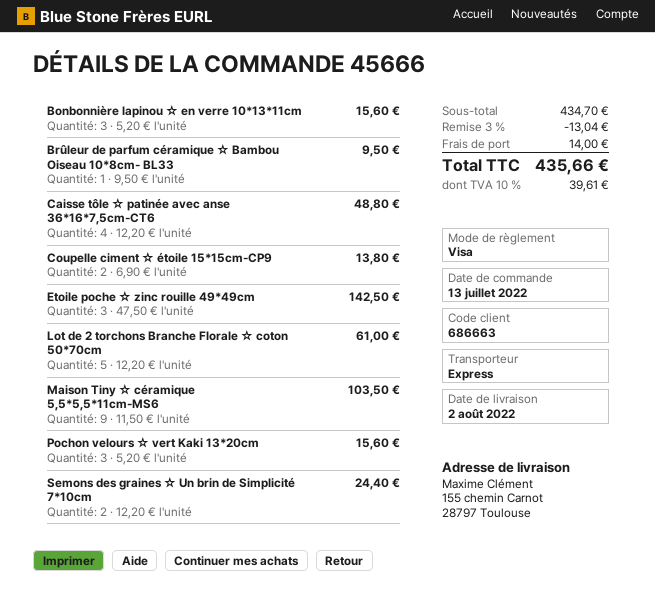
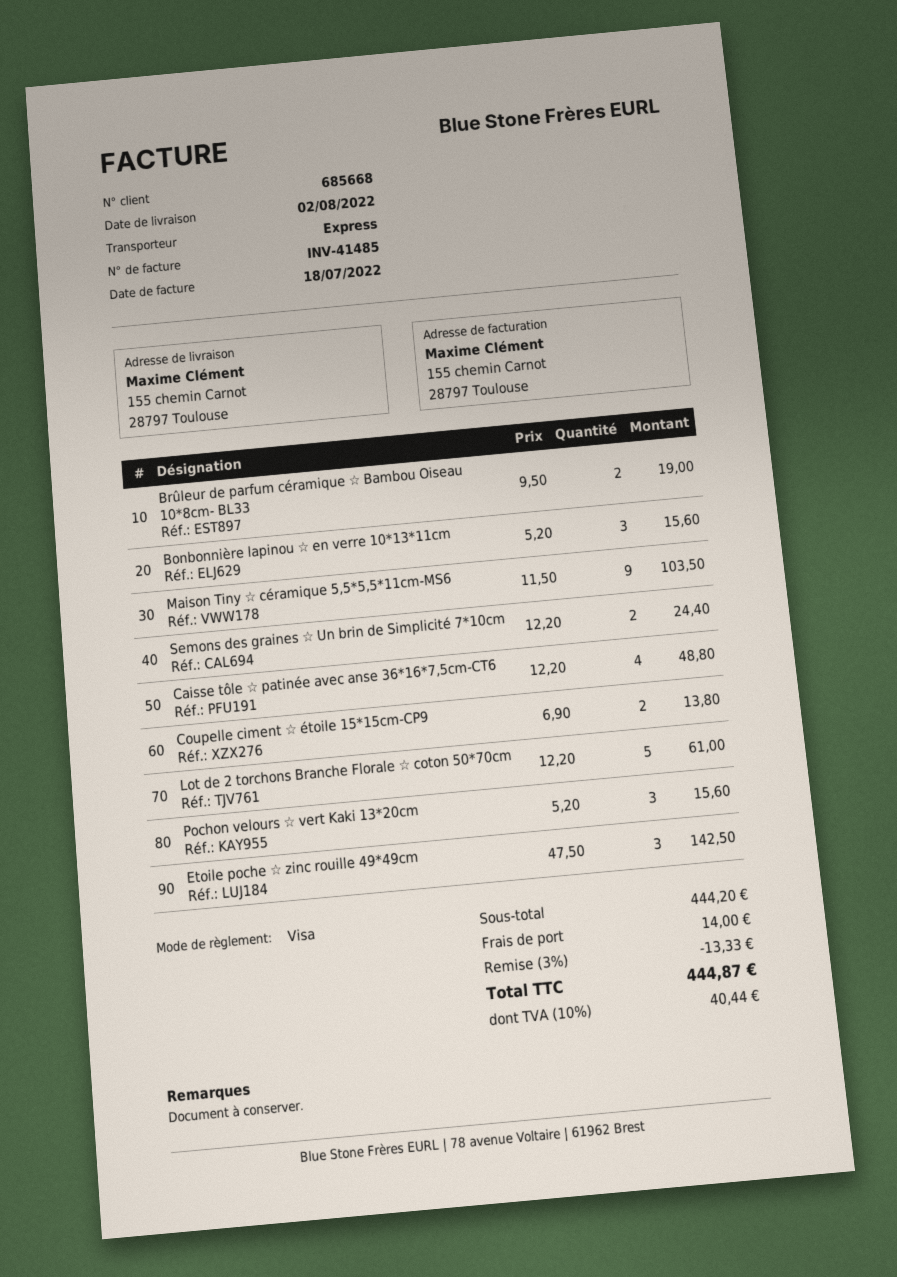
customer number: 686663 -> 685668
Brûleur de parfum céramique ☆ Bambou Oiseau 10*8cm- BL33: 1 x 9.50 = 9.50 -> 2 x 9.50 = 19.00
subtotal: 434.70 -> 444.20
discount: 3% = 13.04 -> 3% = 13.33
tax: 10% = 39.61 -> 10% = 40.44
total: 435.66 -> 444.87

